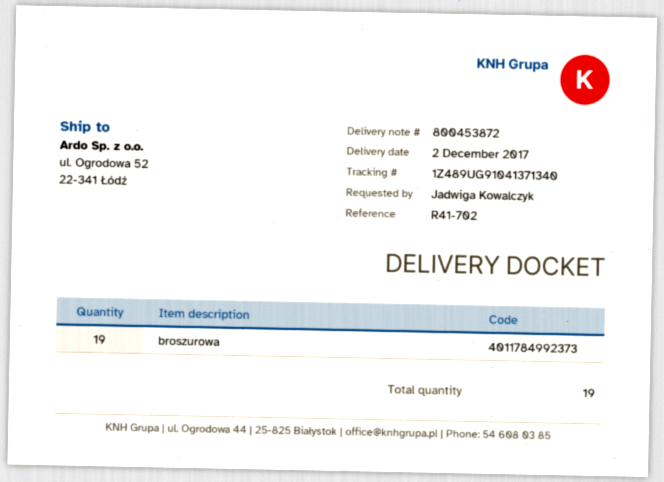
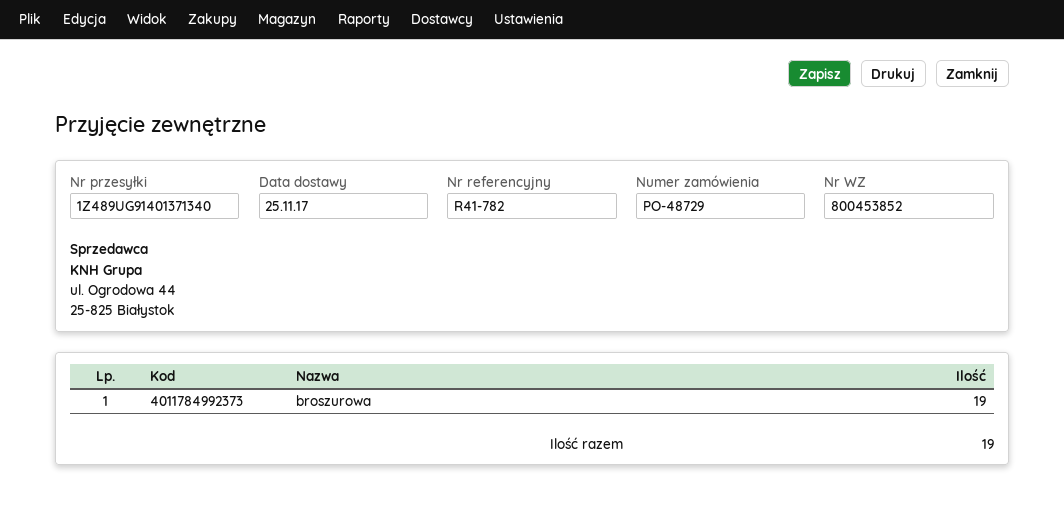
delivery note number: 800453872 -> 800453852
delivery date: 2017-12-02 -> 2017-11-25
reference: R41-702 -> R41-782
tracking number: 1Z489UG91041371340 -> 1Z489UG91401371340

